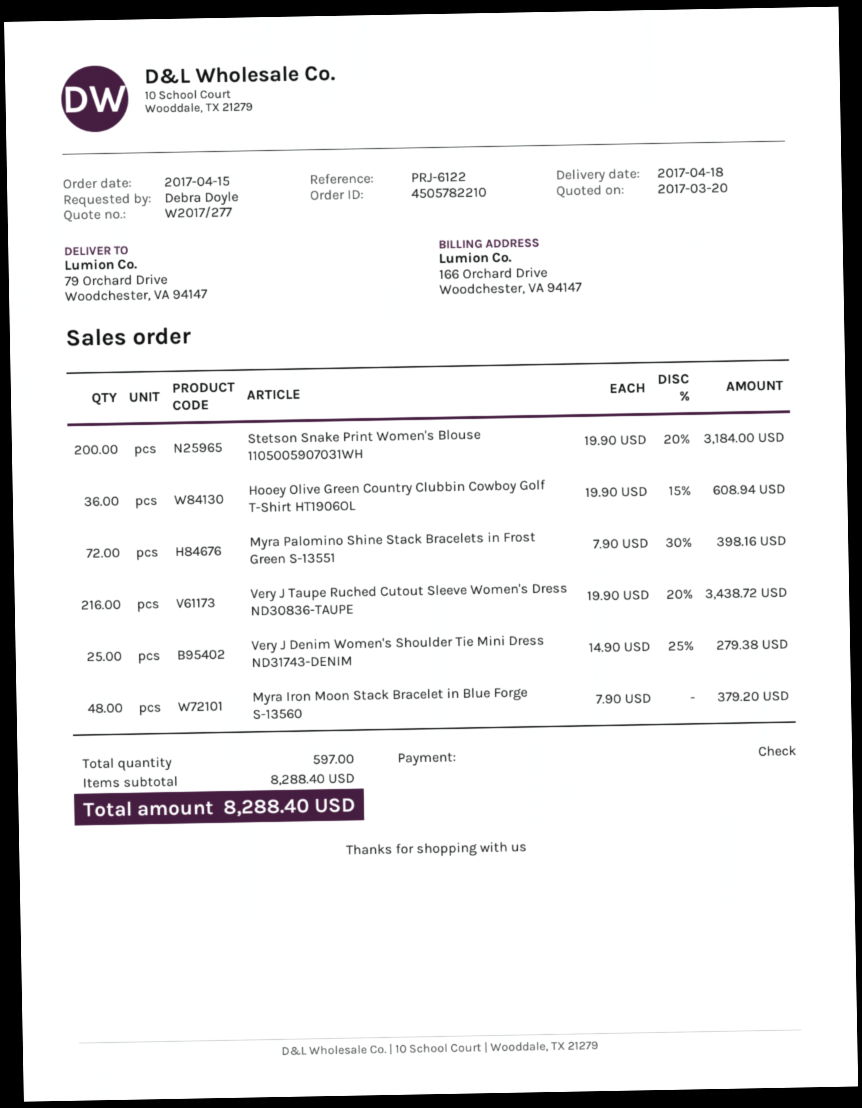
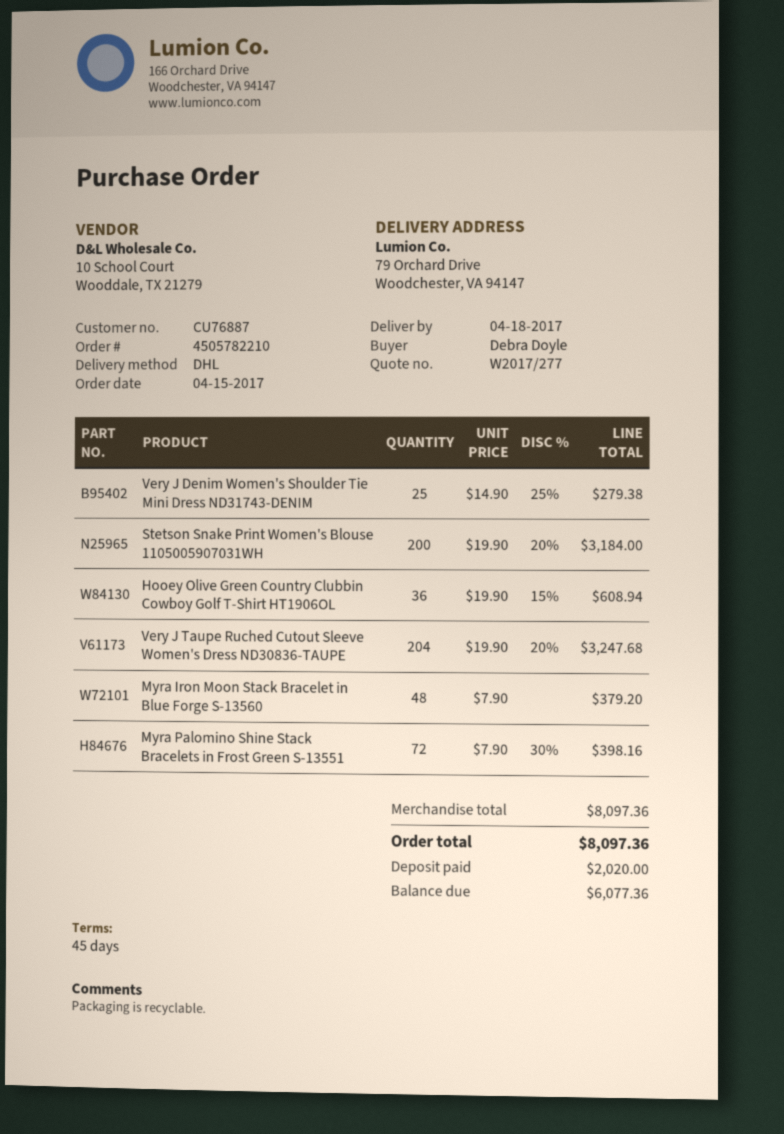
Very J Taupe Ruched Cutout Sleeve Women's Dress ND30836-TAUPE: 216 x 19.90 - 20% = 3438.72 -> 204 x 19.90 - 20% = 3247.68
subtotal: 8288.40 -> 8097.36
total: 8288.40 -> 8097.36

